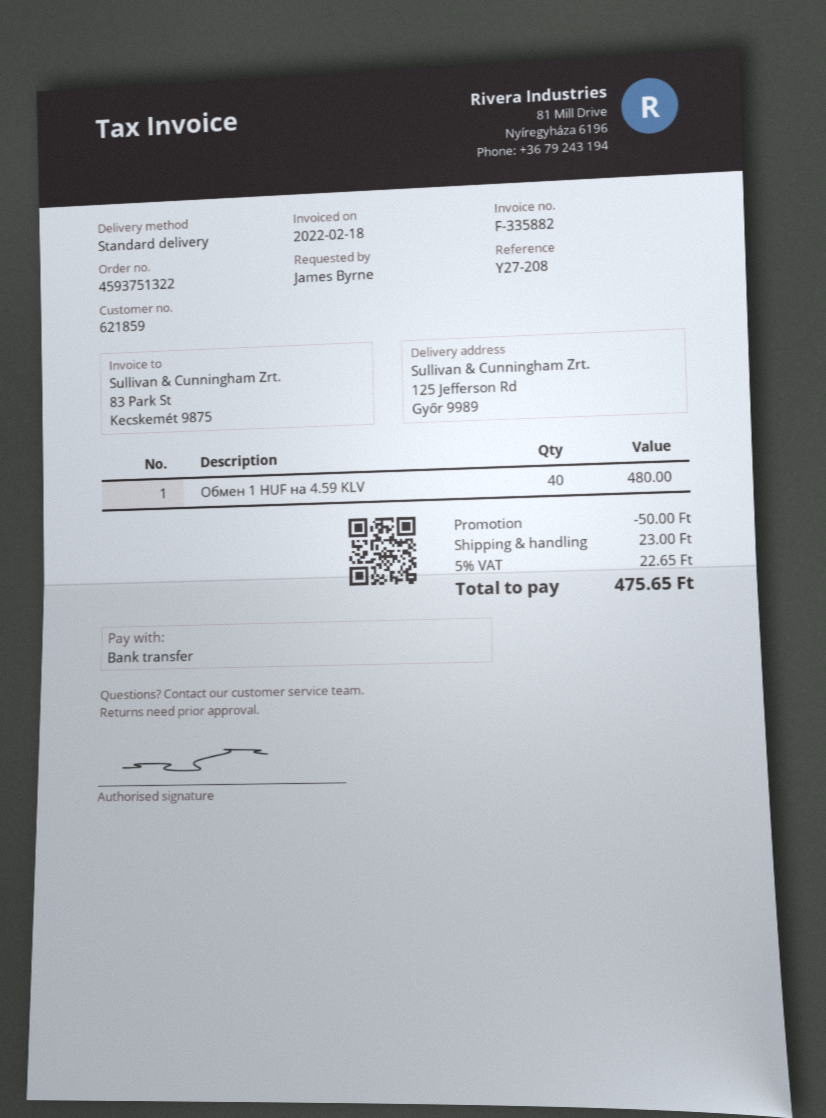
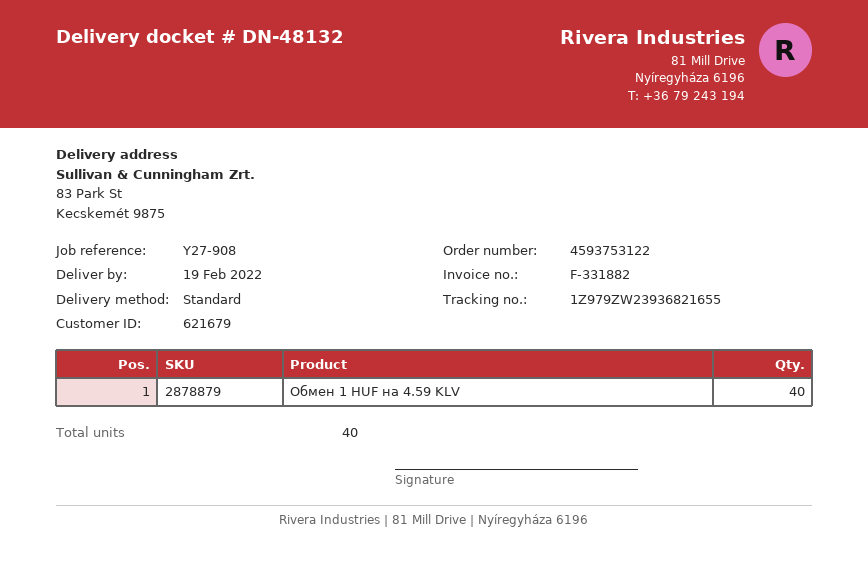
order number: 4593751322 -> 4593753122
invoice number: F-335882 -> F-331882
customer number: 621859 -> 621679
reference: Y27-208 -> Y27-908
ship to: 125 Jefferson Rd, Győr 9989 -> 83 Park St, Kecskemét 9875

